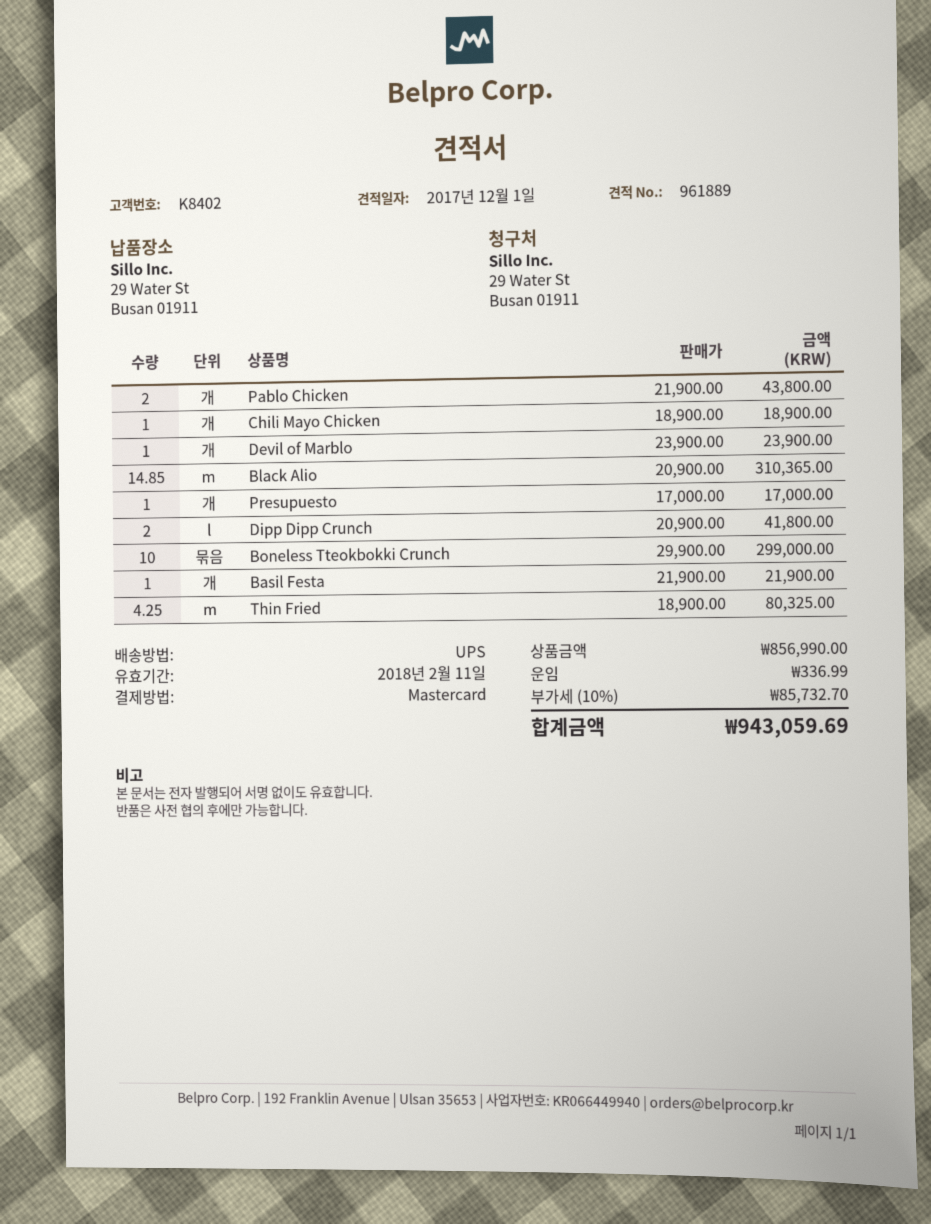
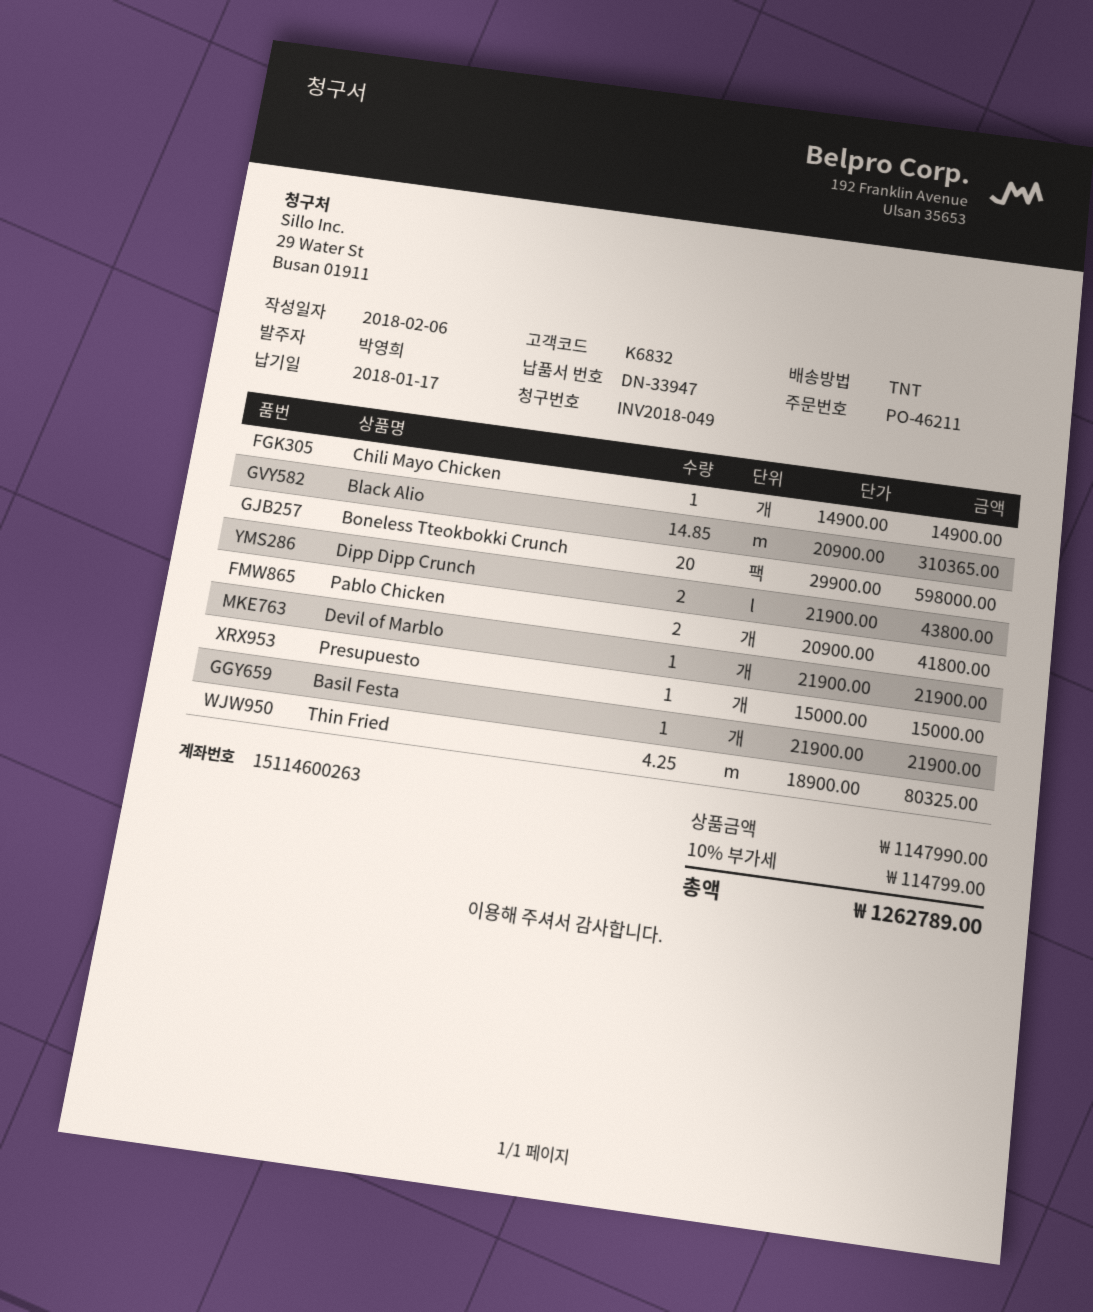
customer number: K8402 -> K6832
shipping method: UPS -> TNT
Pablo Chicken: 2 x 21900.00 = 43800.00 -> 2 x 20900.00 = 41800.00
Chili Mayo Chicken: 1 x 18900.00 = 18900.00 -> 1 x 14900.00 = 14900.00
Devil of Marblo: 1 x 23900.00 = 23900.00 -> 1 x 21900.00 = 21900.00
Presupuesto: 1 x 17000.00 = 17000.00 -> 1 x 15000.00 = 15000.00
Dipp Dipp Crunch: 2 x 20900.00 = 41800.00 -> 2 x 21900.00 = 43800.00
Boneless Tteokbokki Crunch: 10 x 29900.00 = 299000.00 -> 20 x 29900.00 = 598000.00
subtotal: 856990.00 -> 1147990.00
shipping: 336.99 -> none
tax: 10% = 85732.70 -> 10% = 114799.00
total: 943059.69 -> 1262789.00

